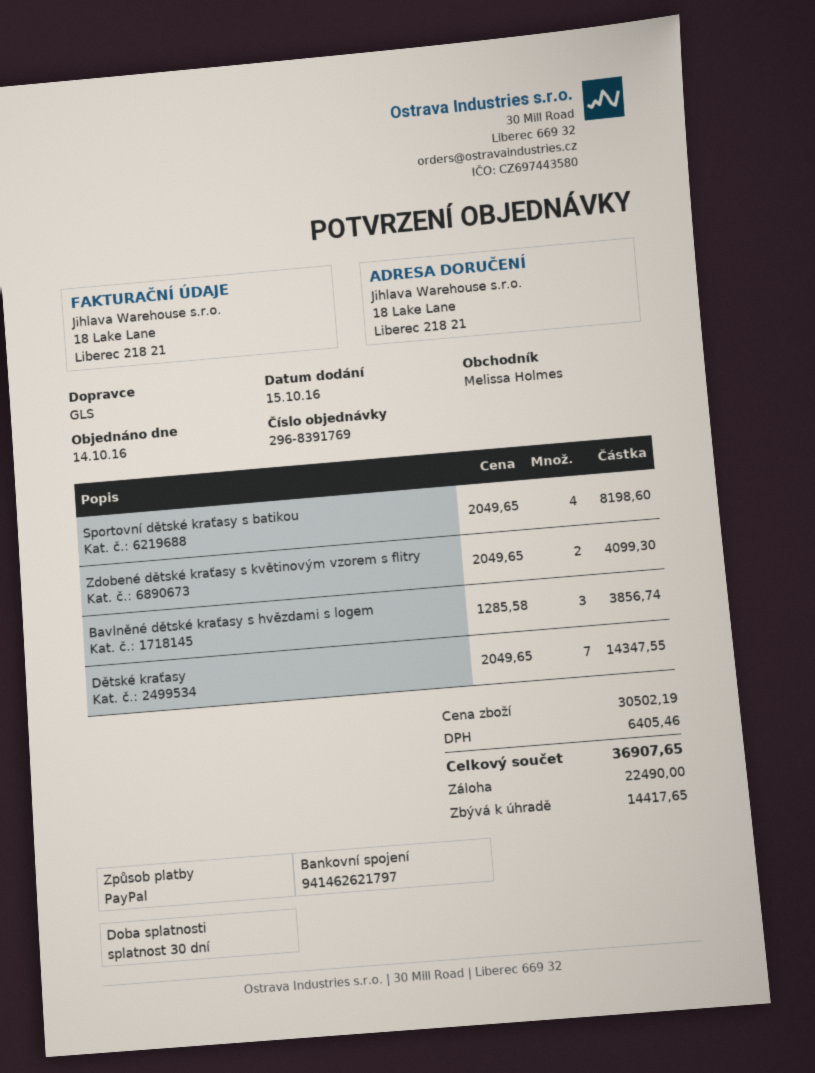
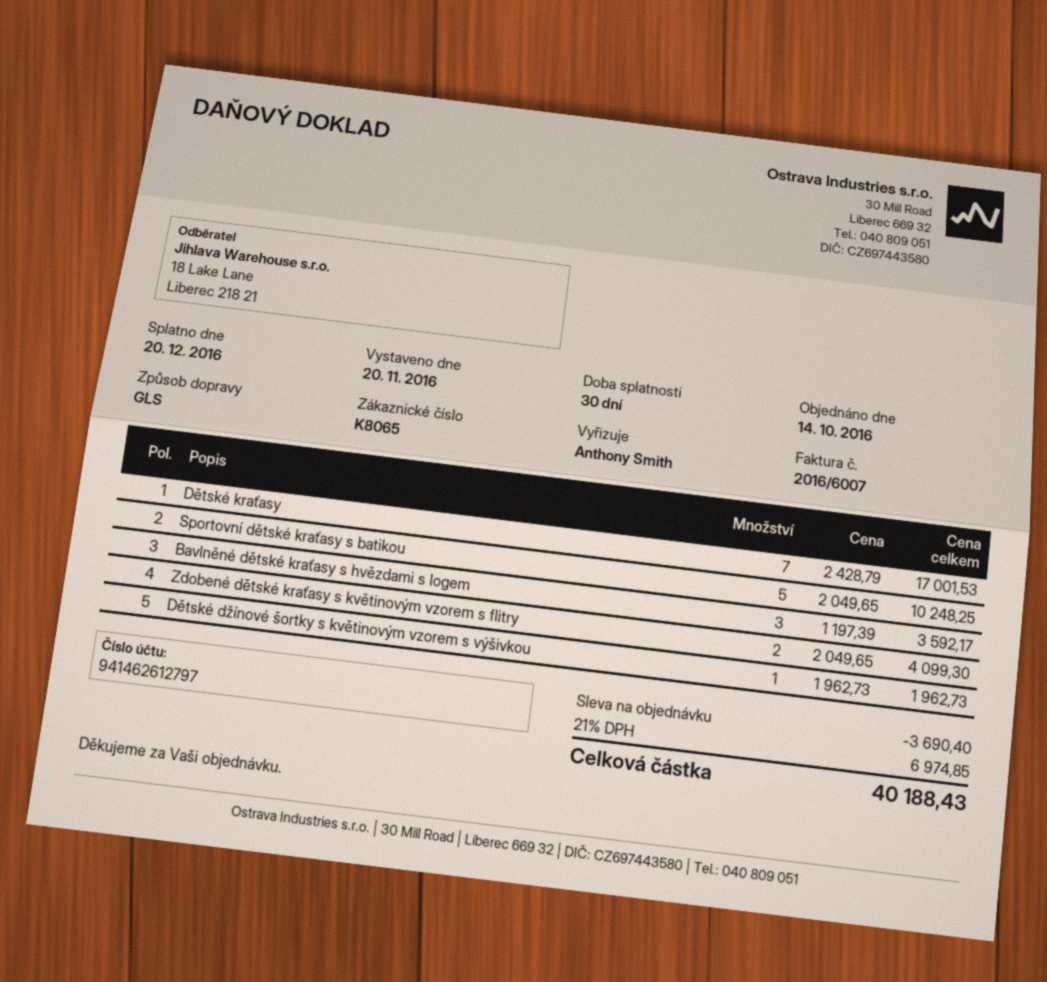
sales rep: Melissa Holmes -> Anthony Smith
bank account: 941462621797 -> 941462612797
Sportovní dětské kraťasy s batikou: 4 x 2049.65 = 8198.60 -> 5 x 2049.65 = 10248.25
Bavlněné dětské kraťasy s hvězdami s logem: 3 x 1285.58 = 3856.74 -> 3 x 1197.39 = 3592.17
Dětské kraťasy: 7 x 2049.65 = 14347.55 -> 7 x 2428.79 = 17001.53
Dětské džínové šortky s květinovým vzorem s výšivkou: none -> 1 x 1962.73 = 1962.73
discount: none -> 3690.40
tax: 6405.46 -> 6974.85
total: 36907.65 -> 40188.43

